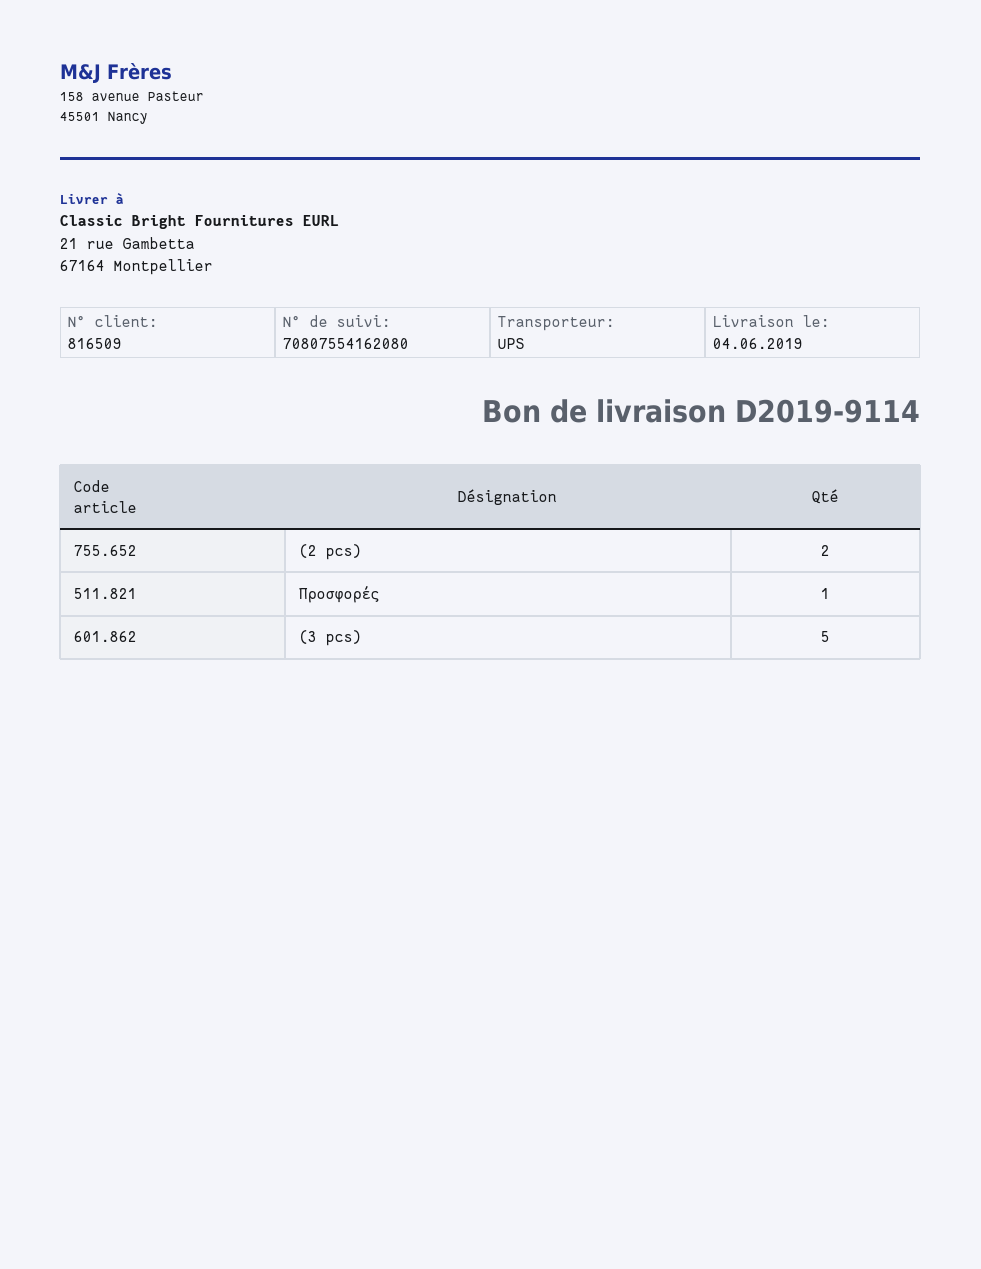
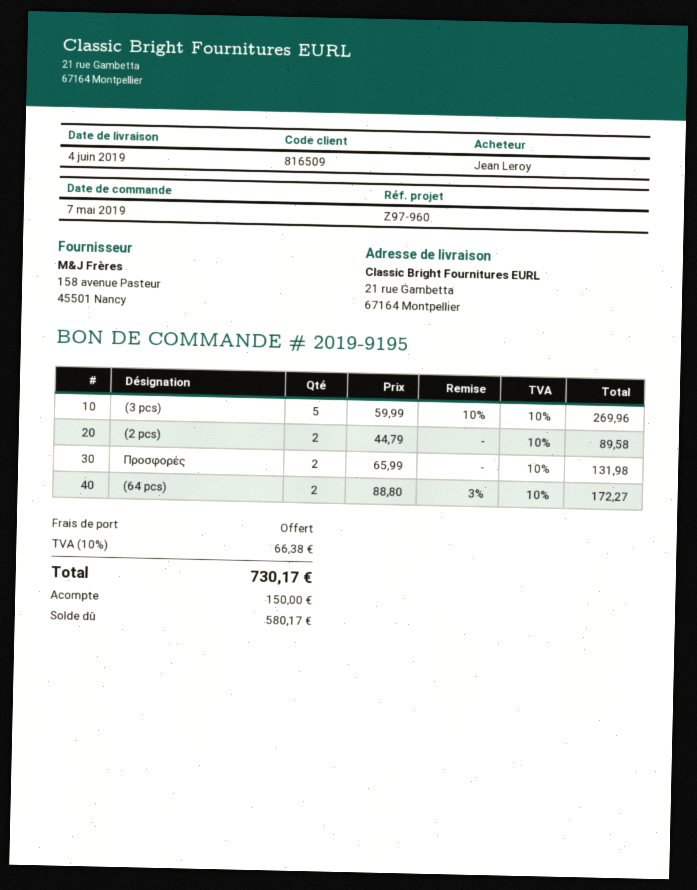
Προσφορές: 1 -> 2
(64 pcs): none -> 2

